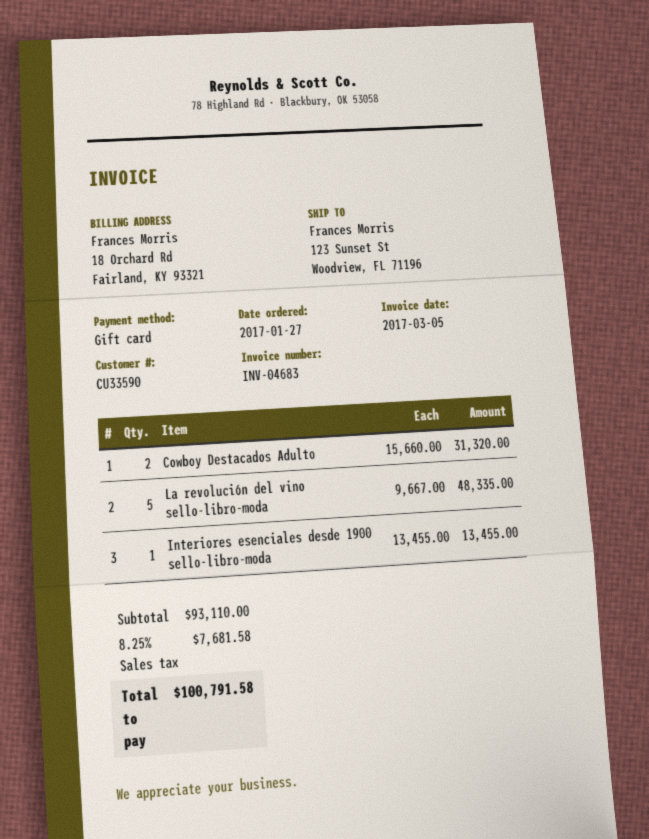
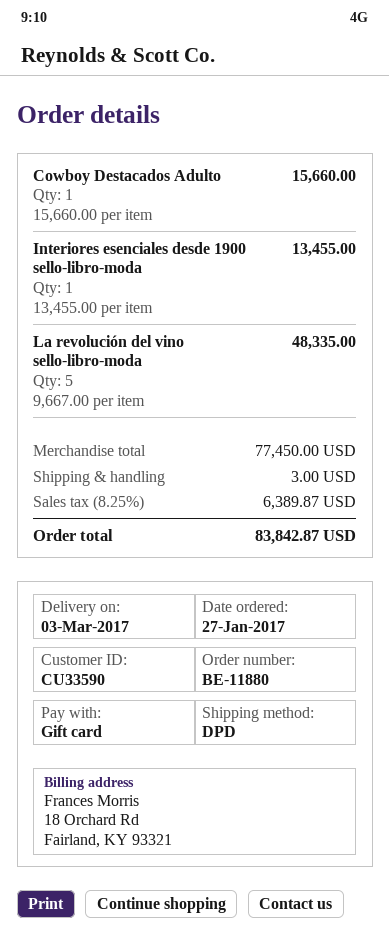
Cowboy Destacados Adulto: 2 x 15660.00 = 31320.00 -> 1 x 15660.00 = 15660.00
subtotal: 93110.00 -> 77450.00
shipping: none -> 3.00
tax: 8.25% = 7681.58 -> 8.25% = 6389.87
total: 100791.58 -> 83842.87

